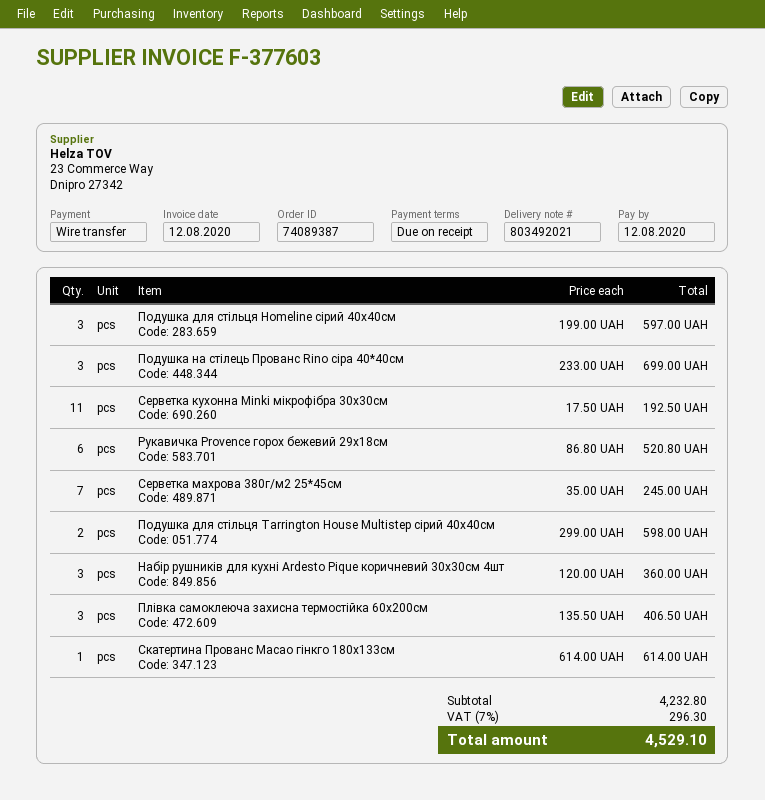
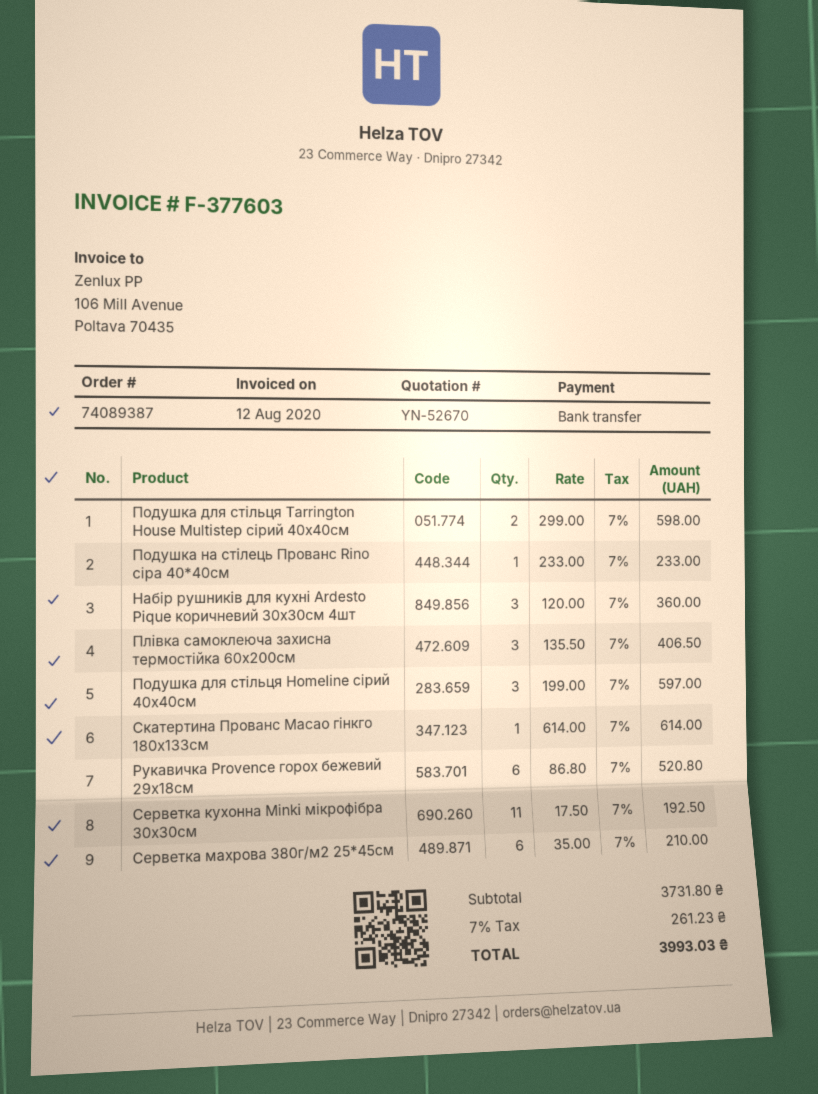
Подушка на стілець Прованс Rino сіра 40*40см: 3 x 233.00 = 699.00 -> 1 x 233.00 = 233.00
Серветка махрова 380г/м2 25*45см: 7 x 35.00 = 245.00 -> 6 x 35.00 = 210.00
subtotal: 4232.80 -> 3731.80
tax: 7% = 296.30 -> 7% = 261.23
total: 4529.10 -> 3993.03

